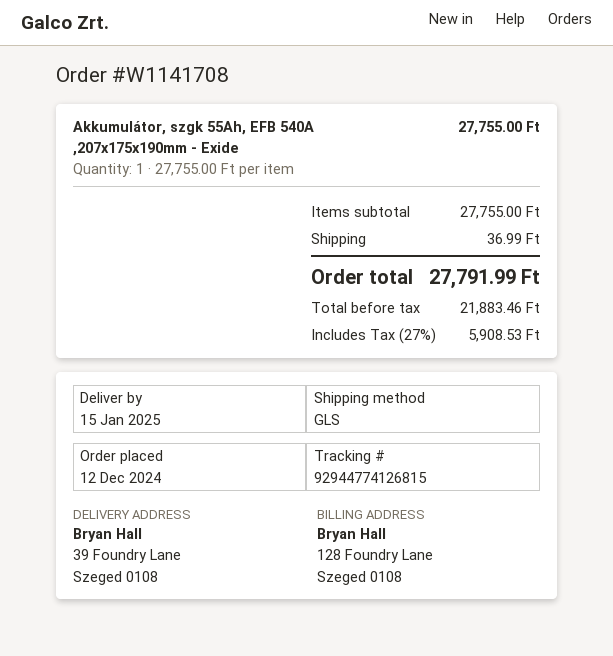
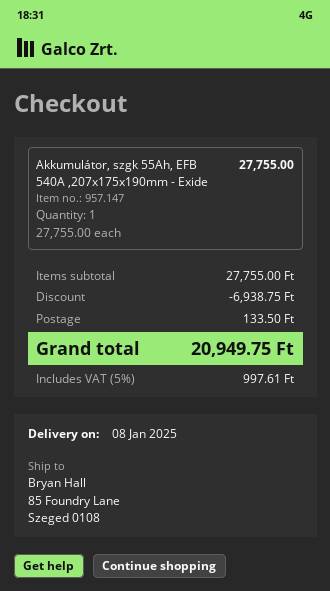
delivery date: 2025-01-15 -> 2025-01-08
ship to: 39 Foundry Lane, Szeged 0108 -> 85 Foundry Lane, Szeged 0108
discount: none -> 6938.75
shipping: 36.99 -> 133.50
tax: 27% = 5908.53 -> 5% = 997.61
total: 27791.99 -> 20949.75

